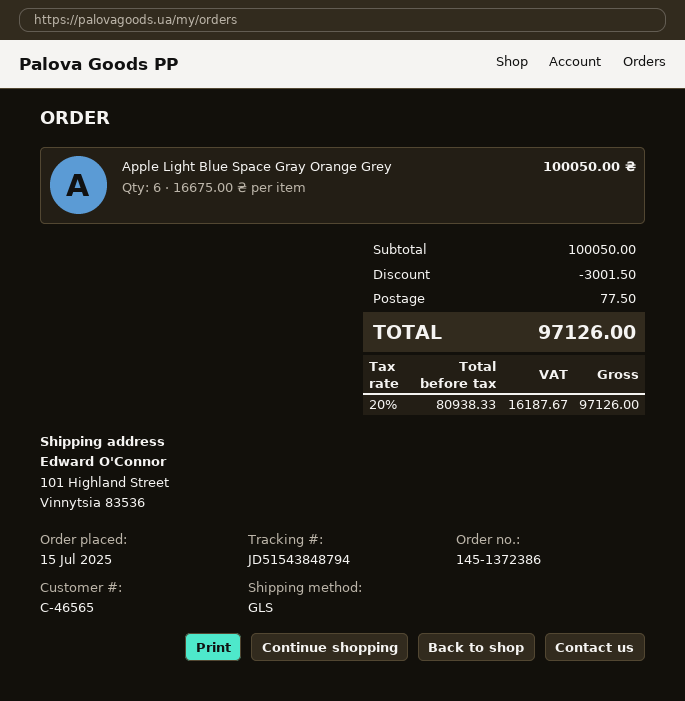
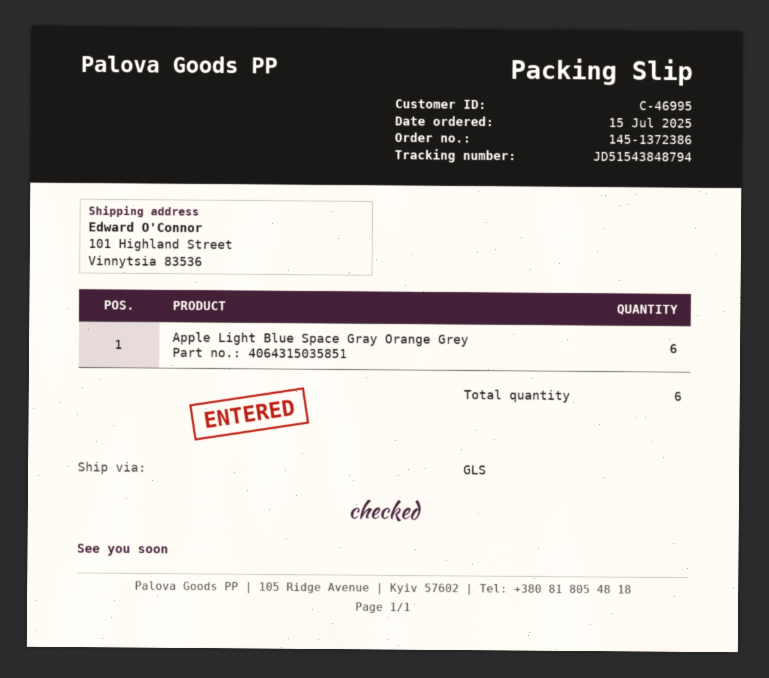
customer number: C-46565 -> C-46995

